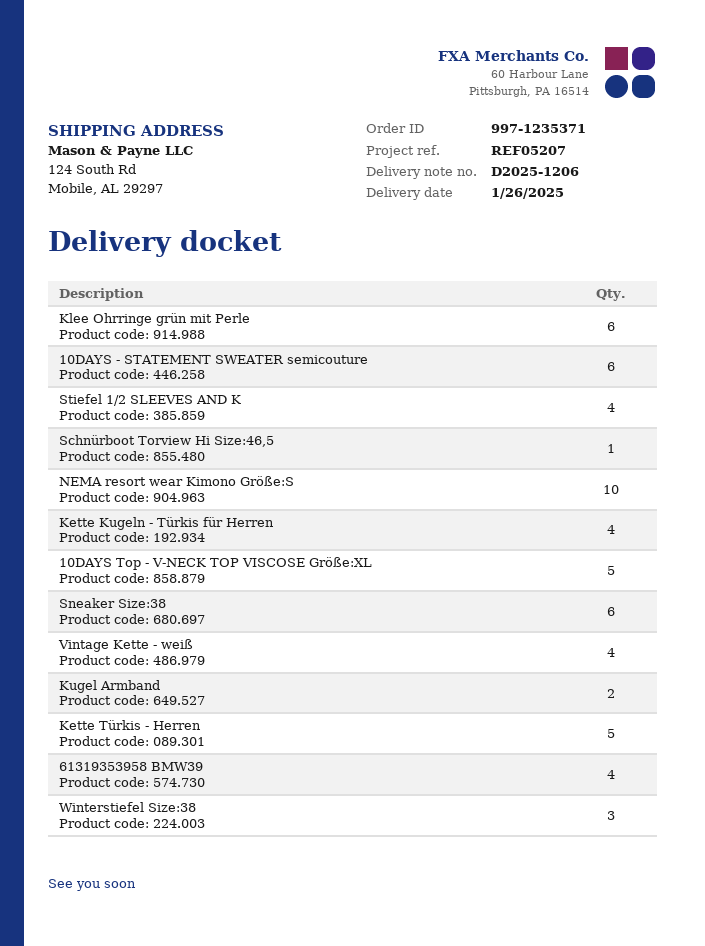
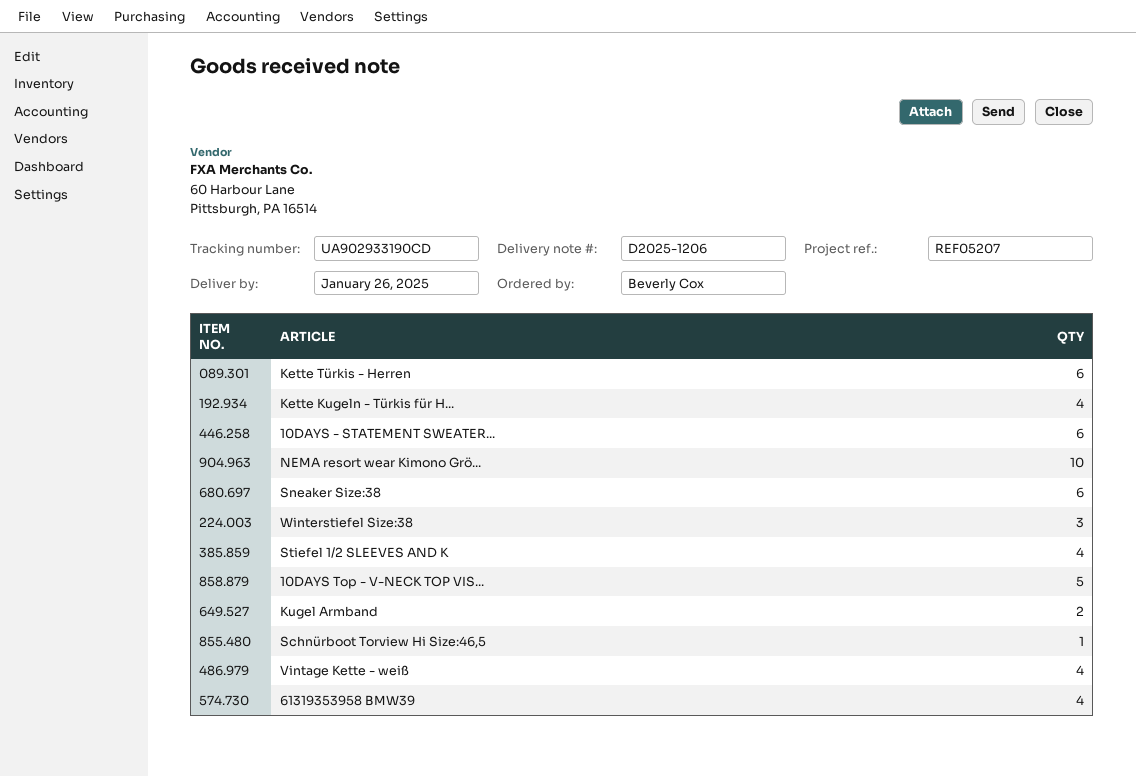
Klee Ohrringe grün mit Perle: 6 -> none
Kette Türkis - Herren: 5 -> 6

